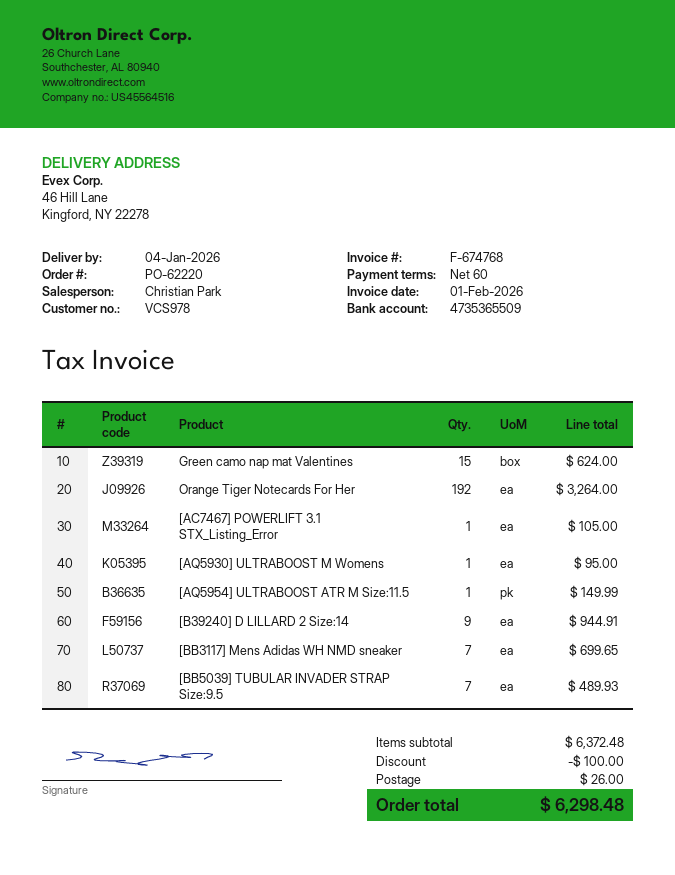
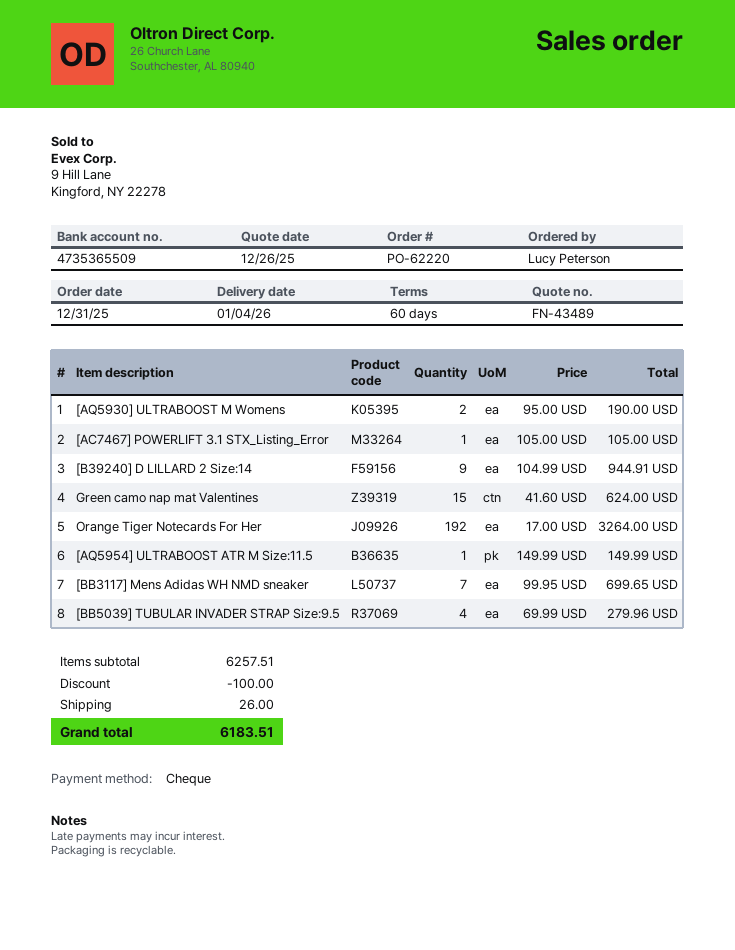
[AQ5930] ULTRABOOST M Womens: 1 for 95.00 -> 2 for 190.00
[BB5039] TUBULAR INVADER STRAP Size:9.5: 7 for 489.93 -> 4 for 279.96
subtotal: 6372.48 -> 6257.51
total: 6298.48 -> 6183.51

